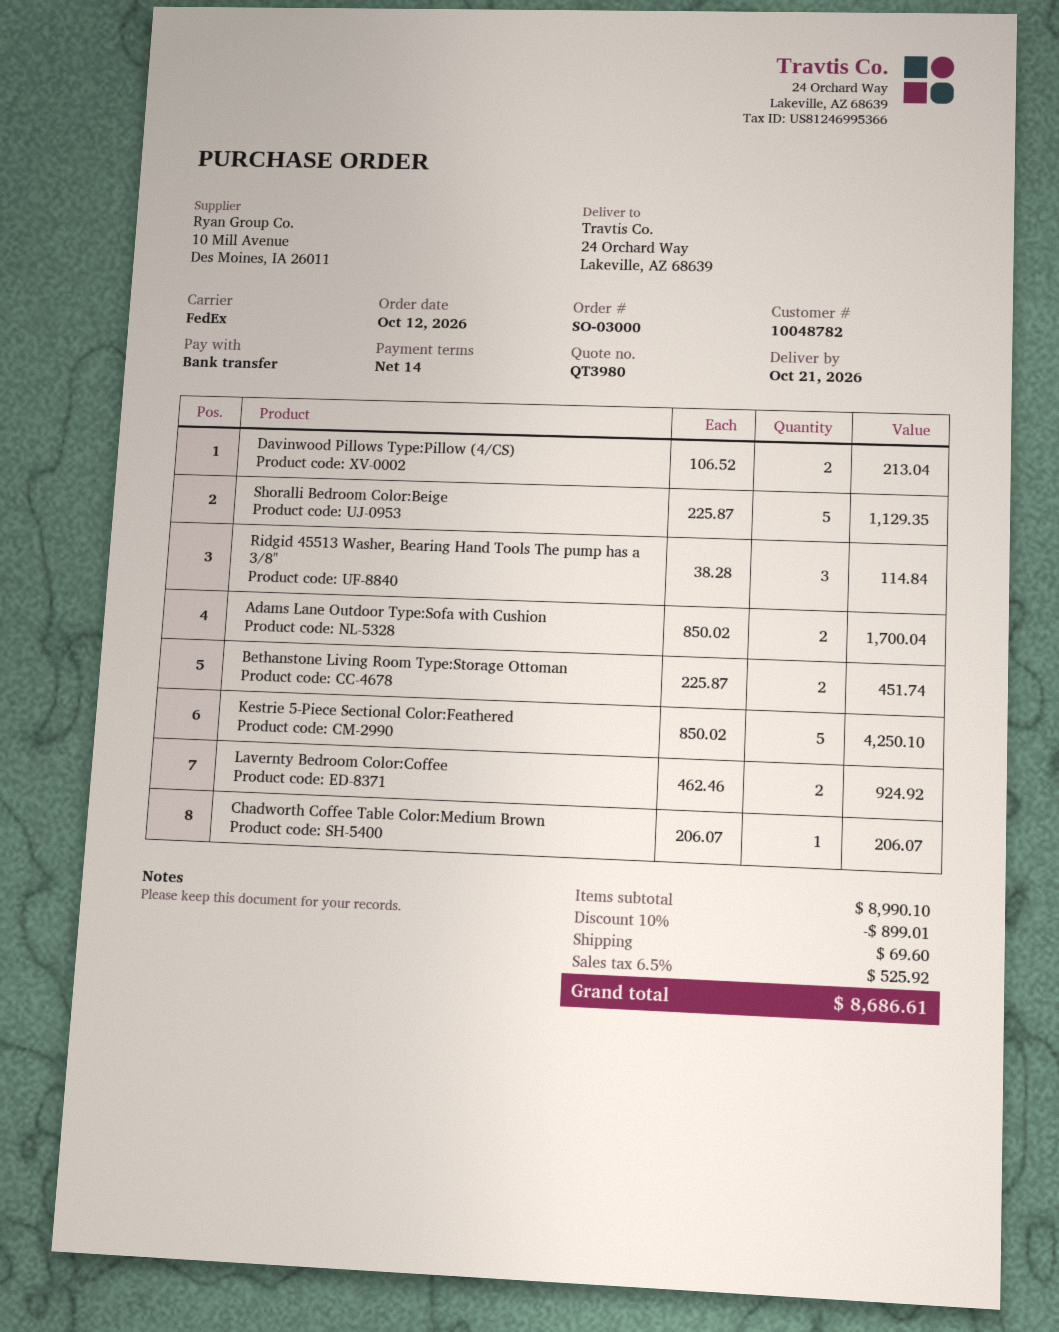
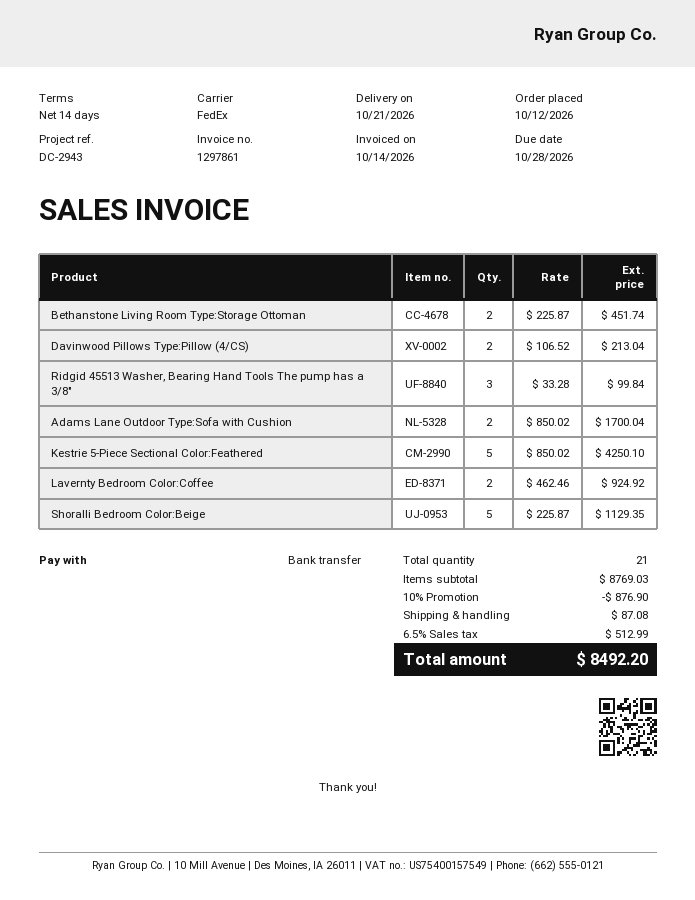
Ridgid 45513 Washer, Bearing Hand Tools The pump has a 3/8": 3 x 38.28 = 114.84 -> 3 x 33.28 = 99.84
Chadworth Coffee Table Color:Medium Brown: 1 x 206.07 = 206.07 -> none
subtotal: 8990.10 -> 8769.03
discount: 10% = 899.01 -> 10% = 876.90
shipping: 69.60 -> 87.08
tax: 6.5% = 525.92 -> 6.5% = 512.99
total: 8686.61 -> 8492.20

